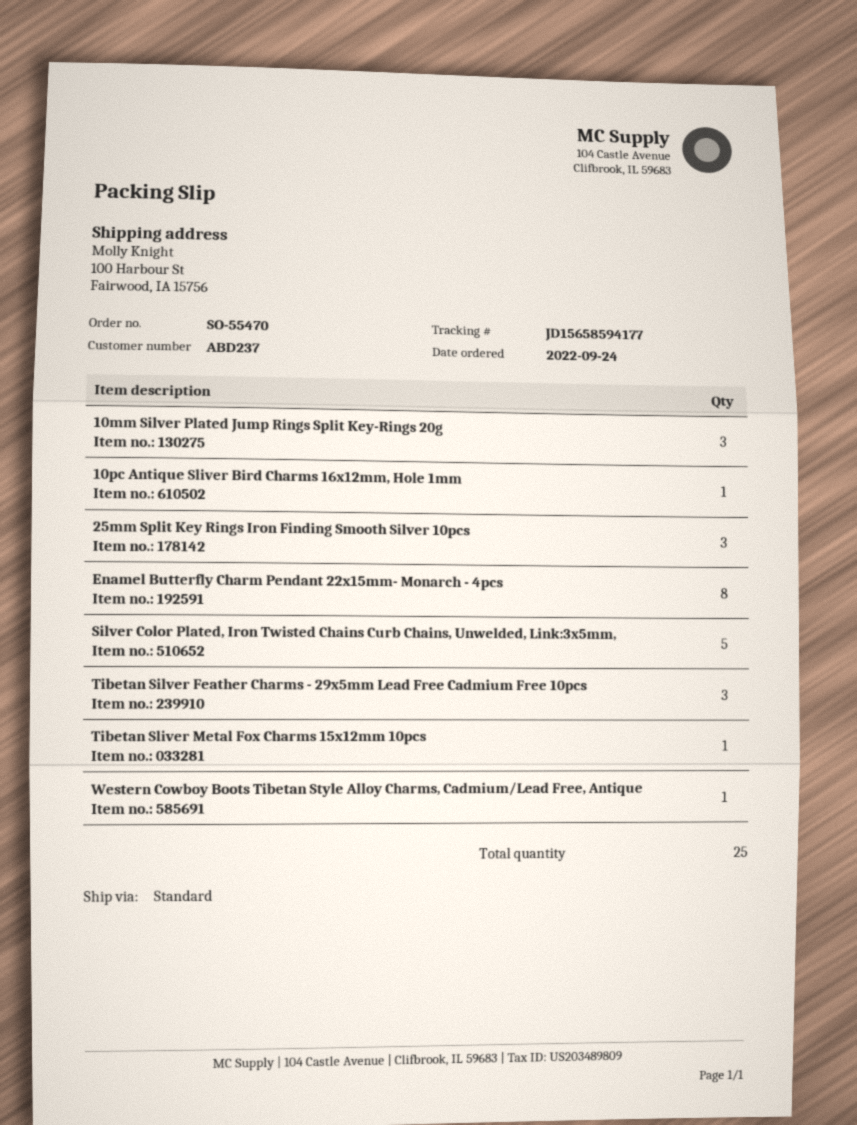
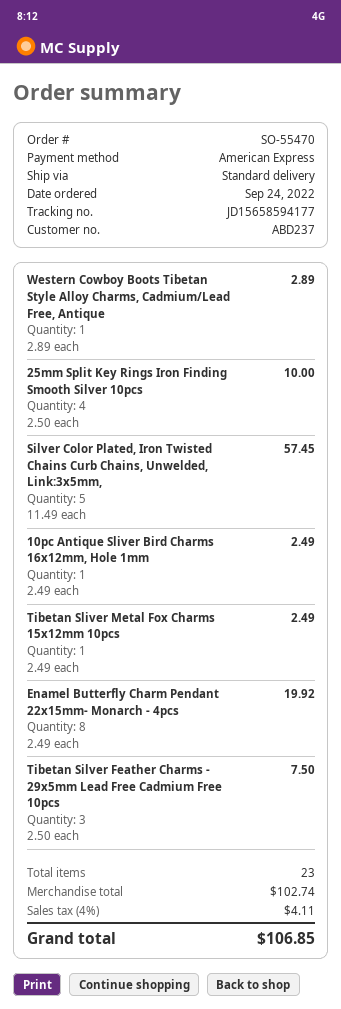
10mm Silver Plated Jump Rings Split Key-Rings 20g: 3 -> none
25mm Split Key Rings Iron Finding Smooth Silver 10pcs: 3 -> 4
total quantity: 25 -> 23

